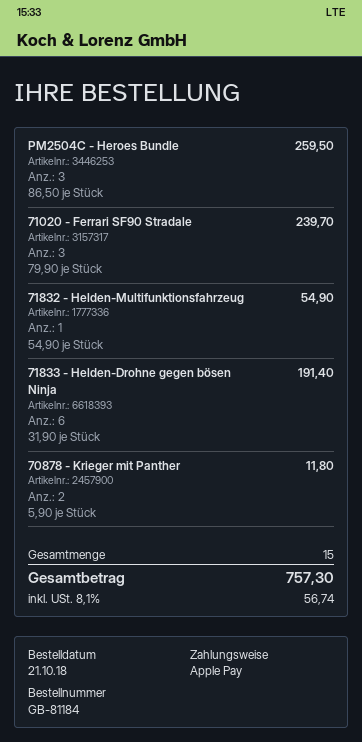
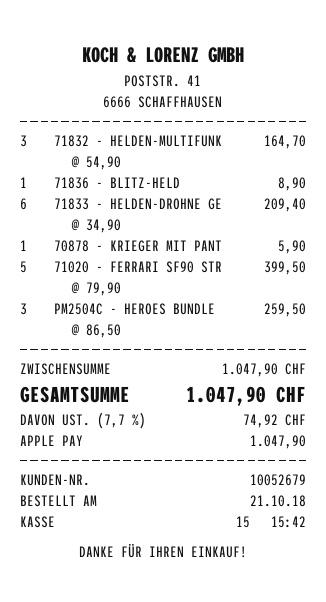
71020 - Ferrari SF90 Stradale: 3 x 79.90 = 239.70 -> 5 x 79.90 = 399.50
71832 - Helden-Multifunktionsfahrzeug: 1 x 54.90 = 54.90 -> 3 x 54.90 = 164.70
71833 - Helden-Drohne gegen bösen Ninja: 6 x 31.90 = 191.40 -> 6 x 34.90 = 209.40
70878 - Krieger mit Panther: 2 x 5.90 = 11.80 -> 1 x 5.90 = 5.90
71836 - BLITZ-HELD: none -> 1 x 8.90 = 8.90
tax: 8.1% = 56.74 -> 7.7% = 74.92
total: 757.30 -> 1047.90

